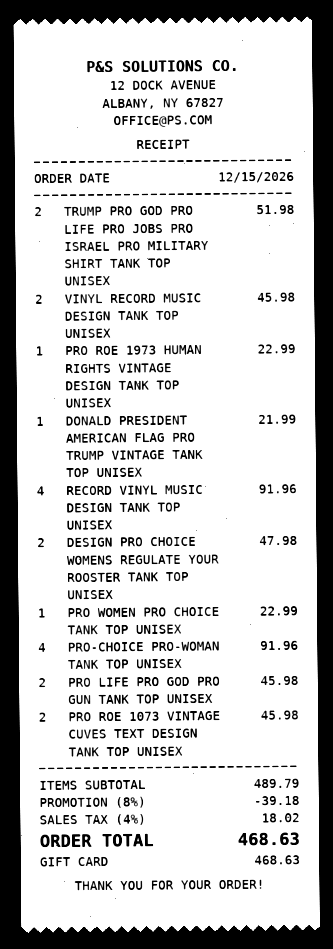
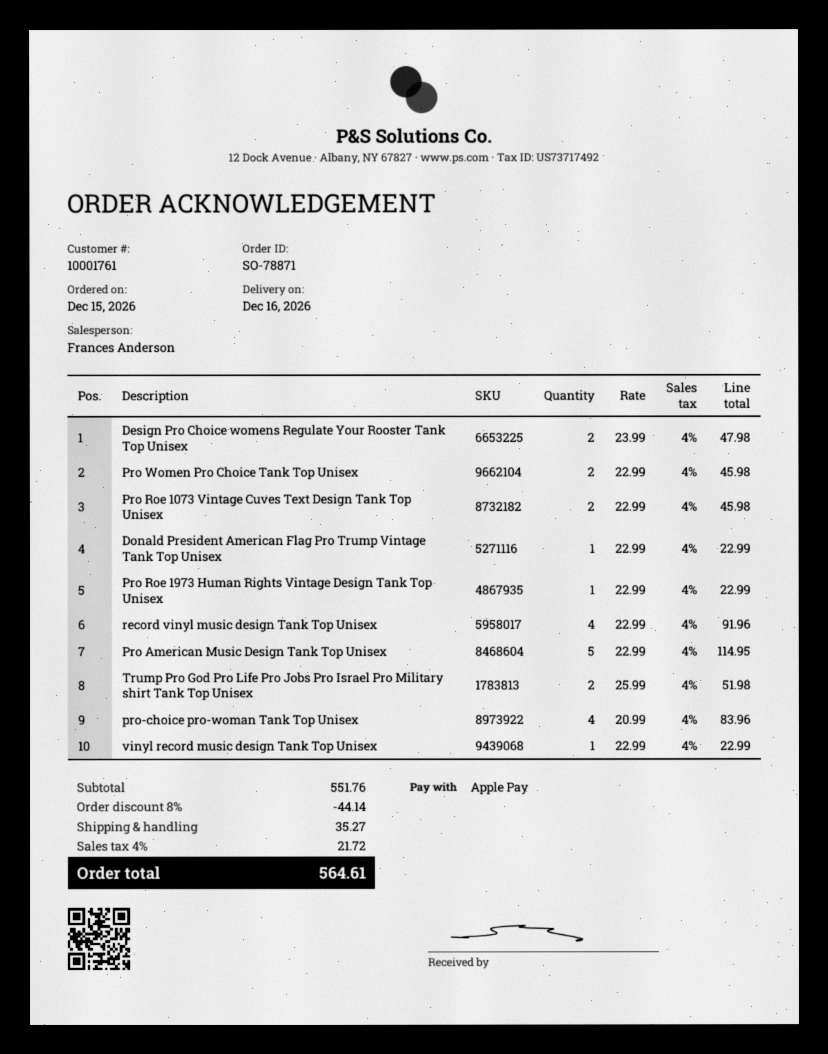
payment method: gift card -> Apple Pay
VINYL RECORD MUSIC DESIGN TANK TOP UNISEX: 2 for 45.98 -> 1 for 22.99
DONALD PRESIDENT AMERICAN FLAG PRO TRUMP VINTAGE TANK TOP UNISEX: 1 for 21.99 -> 1 for 22.99
PRO WOMEN PRO CHOICE TANK TOP UNISEX: 1 for 22.99 -> 2 for 45.98
PRO-CHOICE PRO-WOMAN TANK TOP UNISEX: 4 for 91.96 -> 4 for 83.96
PRO LIFE PRO GOD PRO GUN TANK TOP UNISEX: 2 for 45.98 -> none
Pro American Music Design Tank Top Unisex: none -> 5 for 114.95
subtotal: 489.79 -> 551.76
discount: 8% = 39.18 -> 8% = 44.14
shipping: none -> 35.27
tax: 4% = 18.02 -> 4% = 21.72
total: 468.63 -> 564.61

